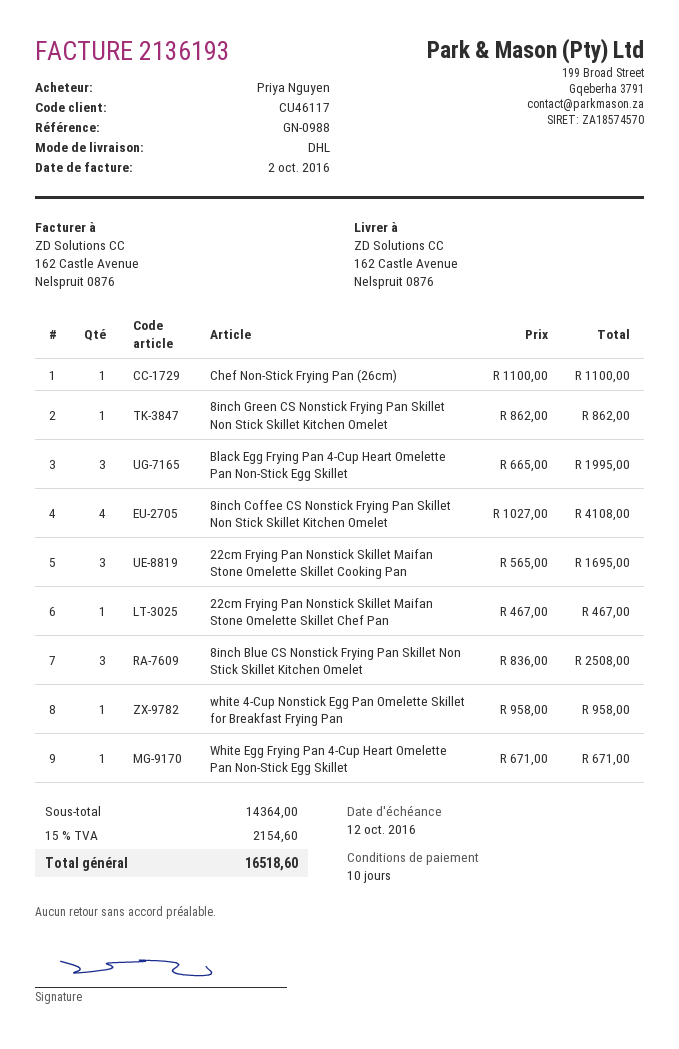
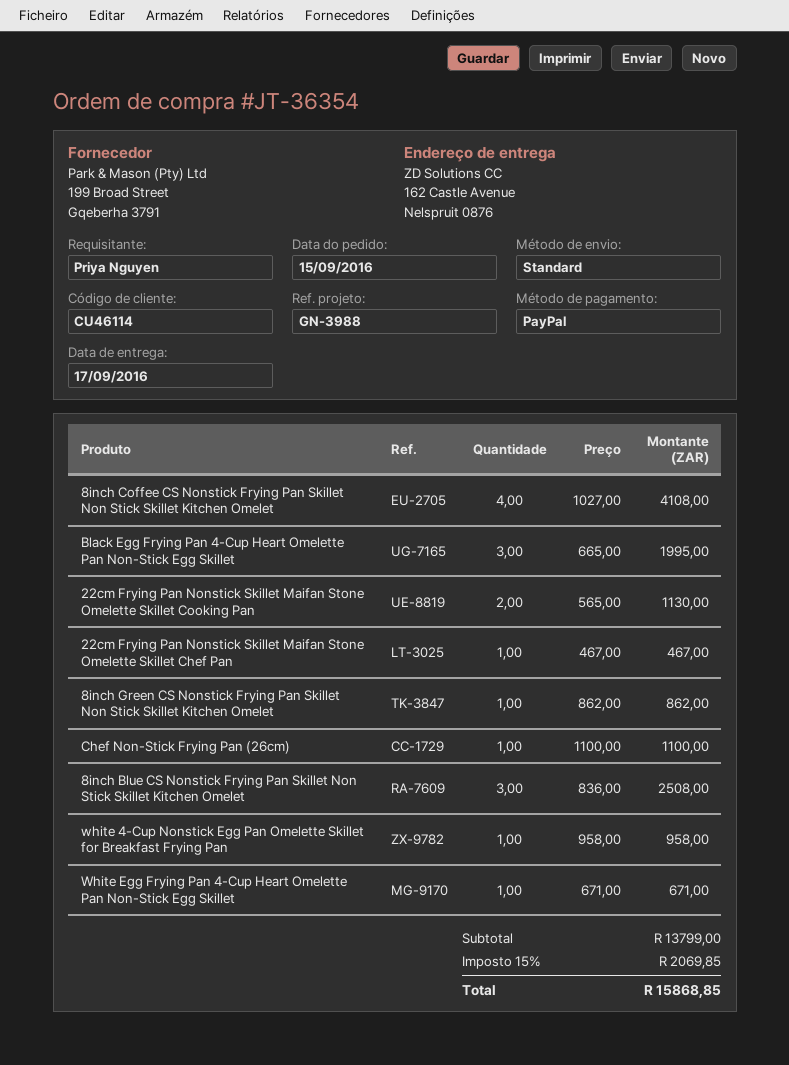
customer number: CU46117 -> CU46114
reference: GN-0988 -> GN-3988
shipping method: DHL -> standard
22cm Frying Pan Nonstick Skillet Maifan Stone Omelette Skillet Cooking Pan: 3 x 565.00 = 1695.00 -> 2 x 565.00 = 1130.00
subtotal: 14364.00 -> 13799.00
tax: 15% = 2154.60 -> 15% = 2069.85
total: 16518.60 -> 15868.85

